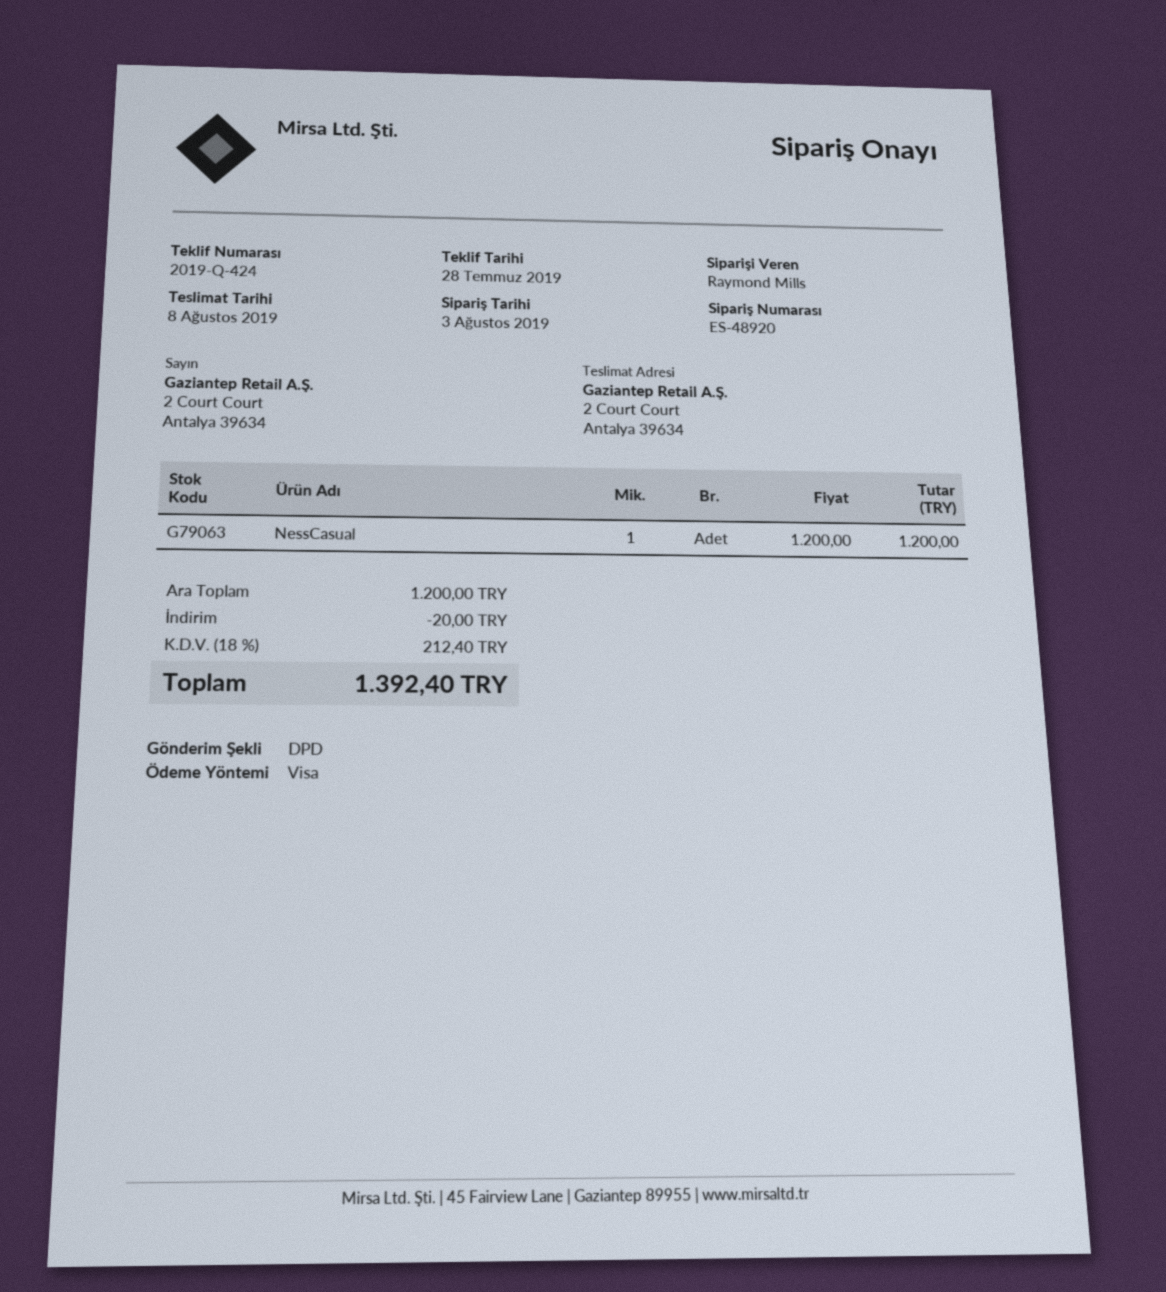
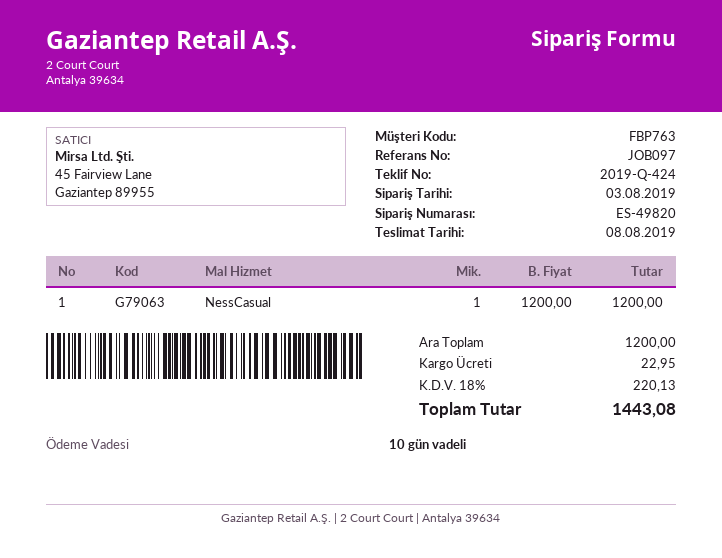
order number: ES-48920 -> ES-49820
discount: 20.00 -> none
shipping: none -> 22.95
tax: 18% = 212.40 -> 18% = 220.13
total: 1392.40 -> 1443.08

